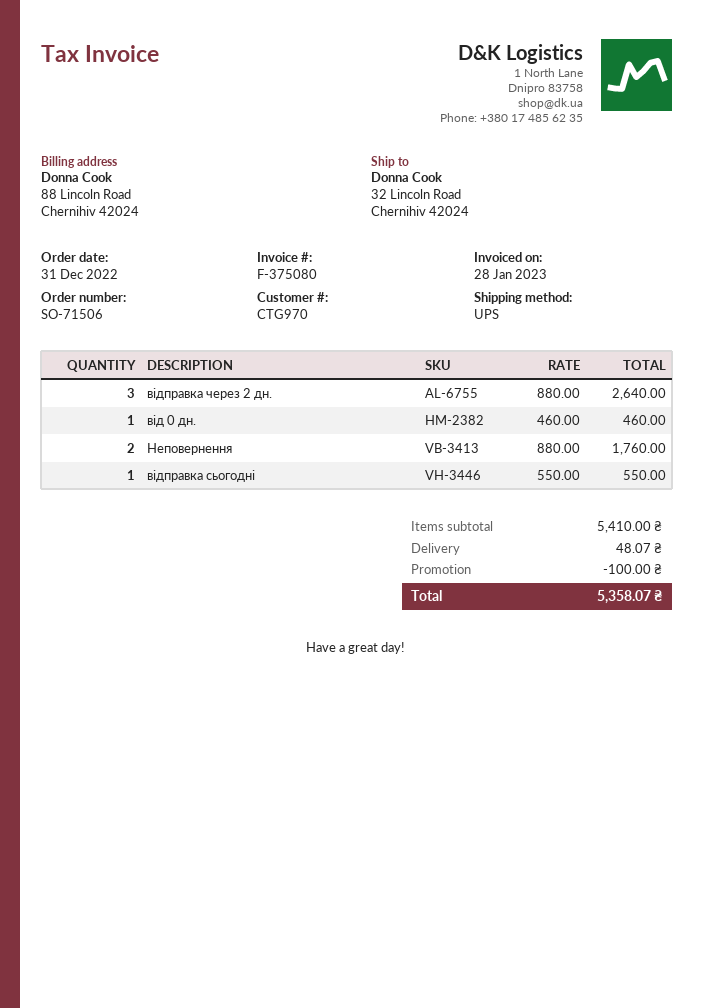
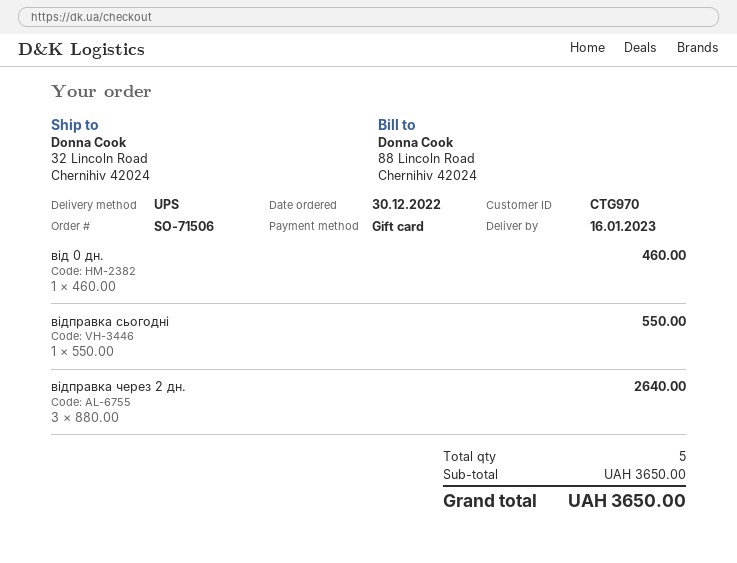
order date: 2022-12-31 -> 2022-12-30
Неповернення: 2 x 880.00 = 1760.00 -> none
subtotal: 5410.00 -> 3650.00
discount: 100.00 -> none
shipping: 48.07 -> none
total: 5358.07 -> 3650.00

